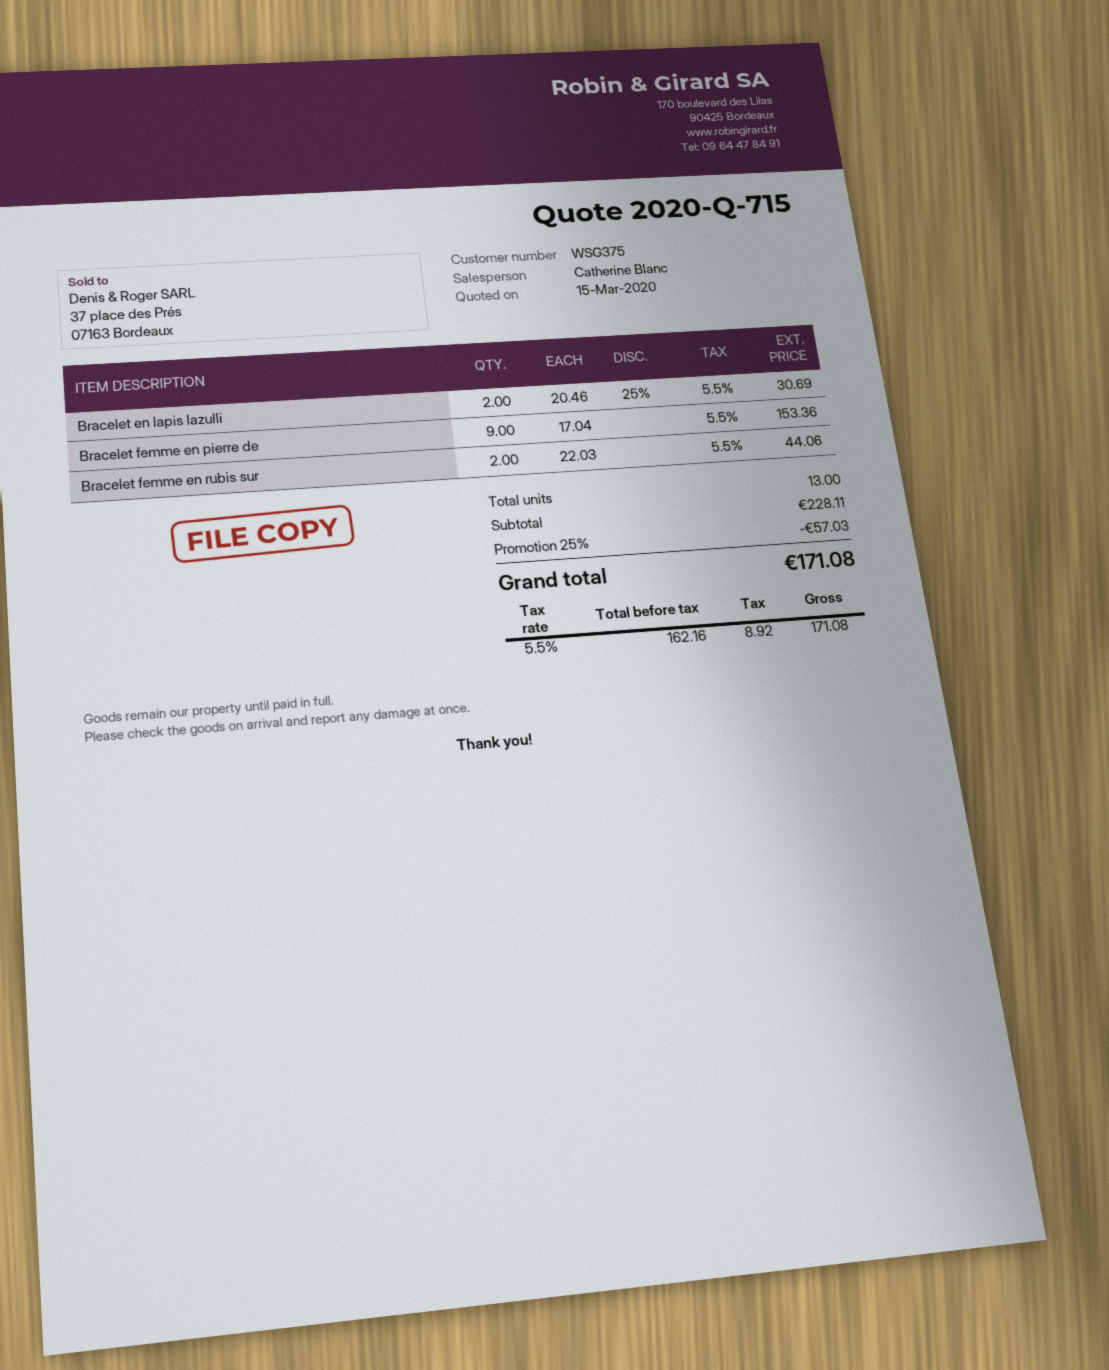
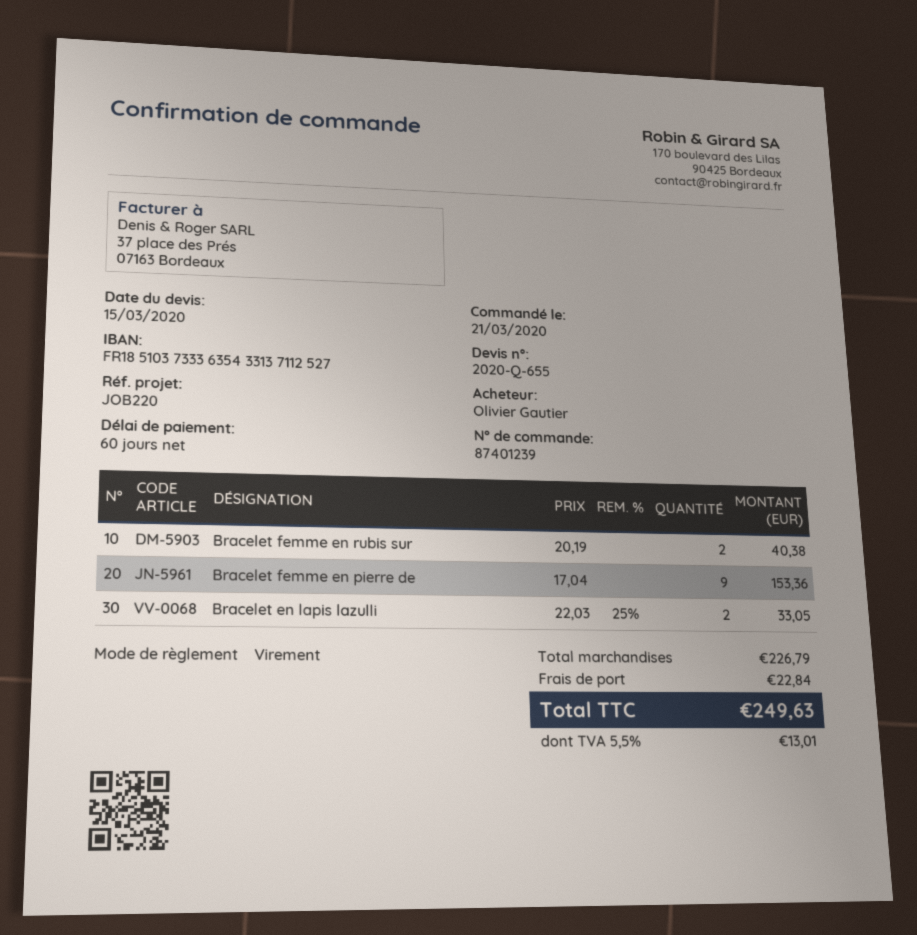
quote number: 2020-Q-715 -> 2020-Q-655
Bracelet en lapis lazulli: 2 x 20.46 - 25% = 30.69 -> 2 x 22.03 - 25% = 33.05
Bracelet femme en rubis sur: 2 x 22.03 = 44.06 -> 2 x 20.19 = 40.38
subtotal: 228.11 -> 226.79
discount: 25% = 57.03 -> none
shipping: none -> 22.84
tax: 5.5% = 8.92 -> 5.5% = 13.01
total: 171.08 -> 249.63

